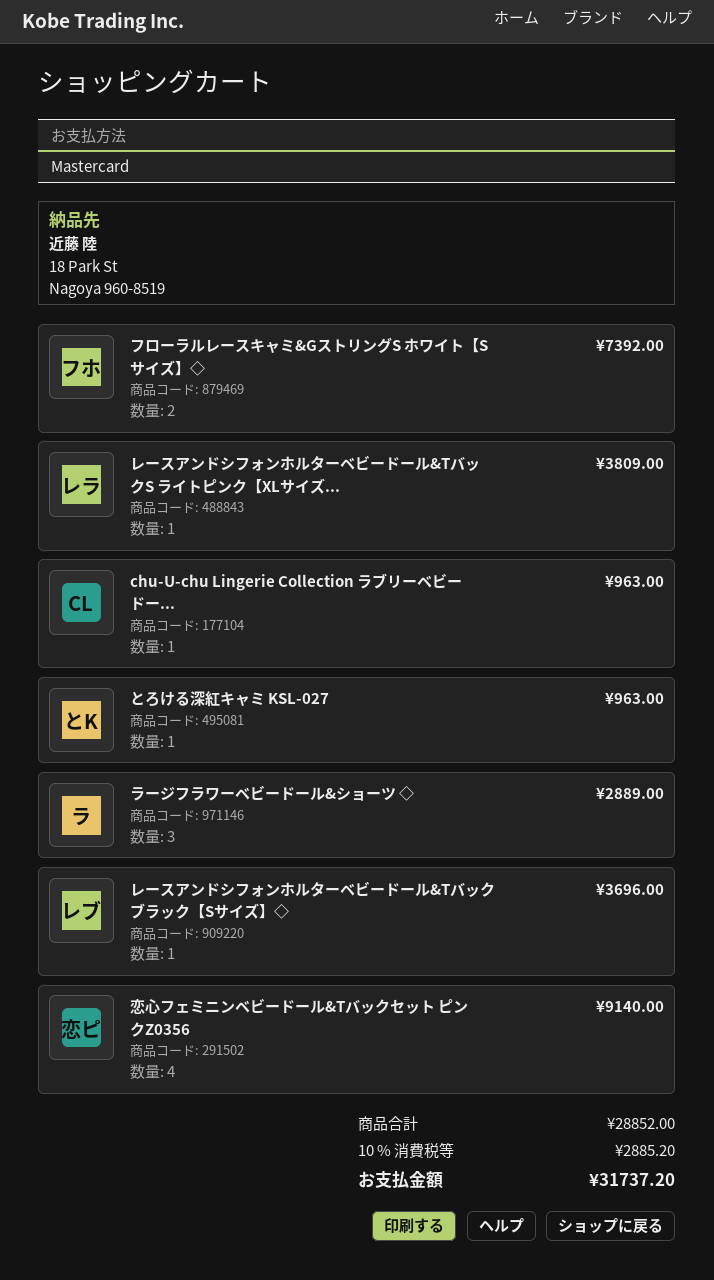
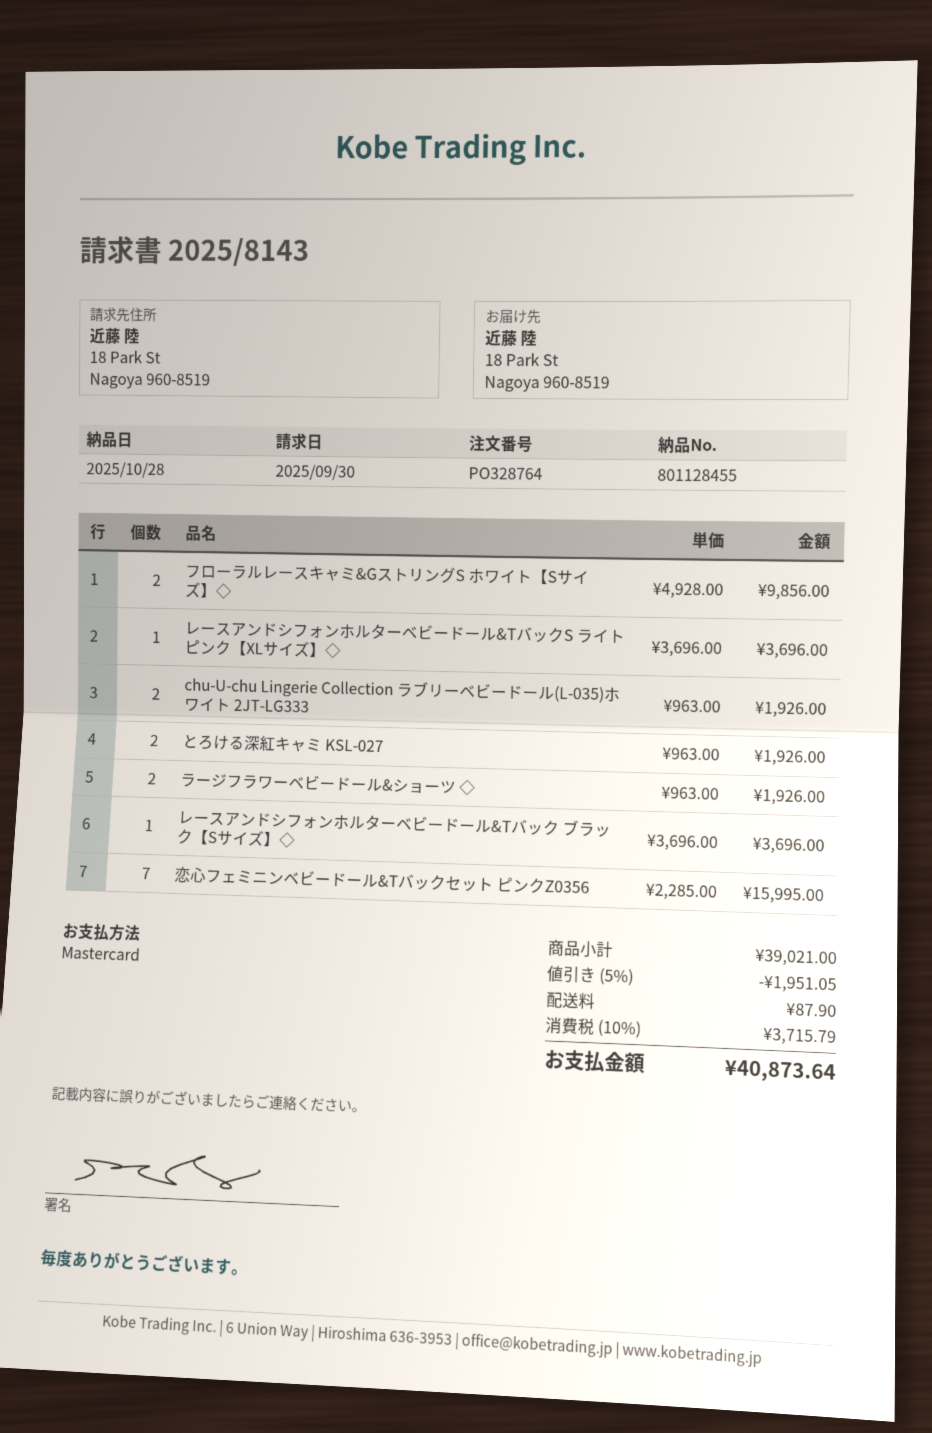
フローラルレースキャミ&GストリングS ホワイト【Sサイズ】◇: 2 for 7392.00 -> 2 for 9856.00
レースアンドシフォンホルターベビードール&TバックS ライトピンク【XLサイズ...: 1 for 3809.00 -> 1 for 3696.00
chu-U-chu Lingerie Collection ラブリーベビードー...: 1 for 963.00 -> 2 for 1926.00
とろける深紅キャミ KSL-027: 1 for 963.00 -> 2 for 1926.00
ラージフラワーベビードール&ショーツ ◇: 3 for 2889.00 -> 2 for 1926.00
恋心フェミニンベビードール&Tバックセット ピンクZ0356: 4 for 9140.00 -> 7 for 15995.00
subtotal: 28852.00 -> 39021.00
discount: none -> 5% = 1951.05
shipping: none -> 87.90
tax: 10% = 2885.20 -> 10% = 3715.79
total: 31737.20 -> 40873.64

